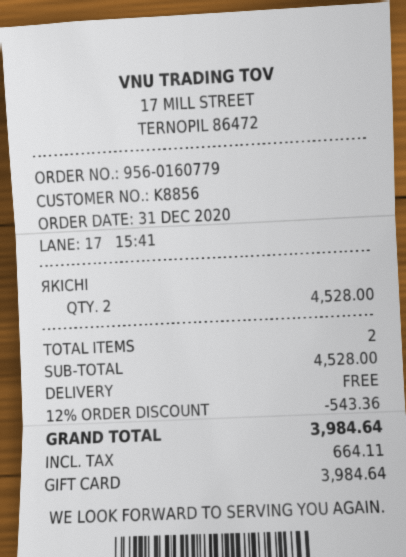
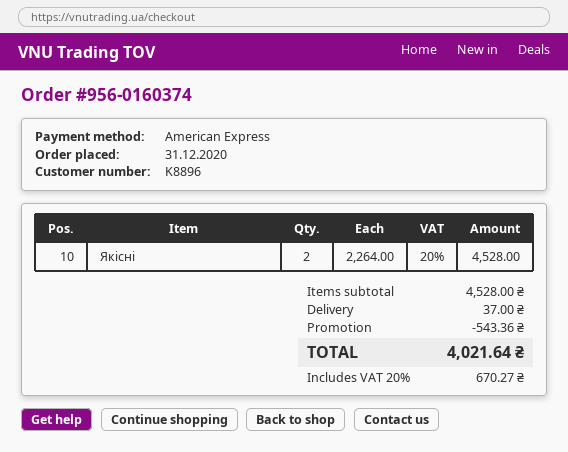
order number: 956-0160779 -> 956-0160374
customer number: K8856 -> K8896
payment method: gift card -> American Express
shipping: 0.00 -> 37.00
tax: 664.11 -> 670.27
total: 3984.64 -> 4021.64

